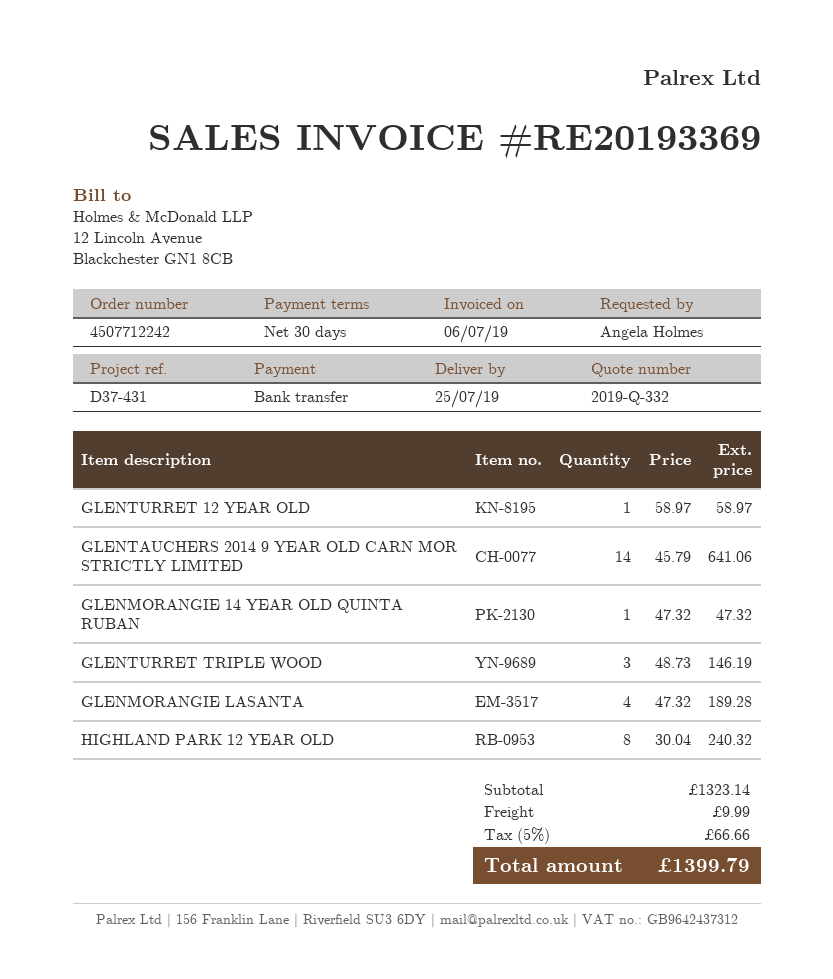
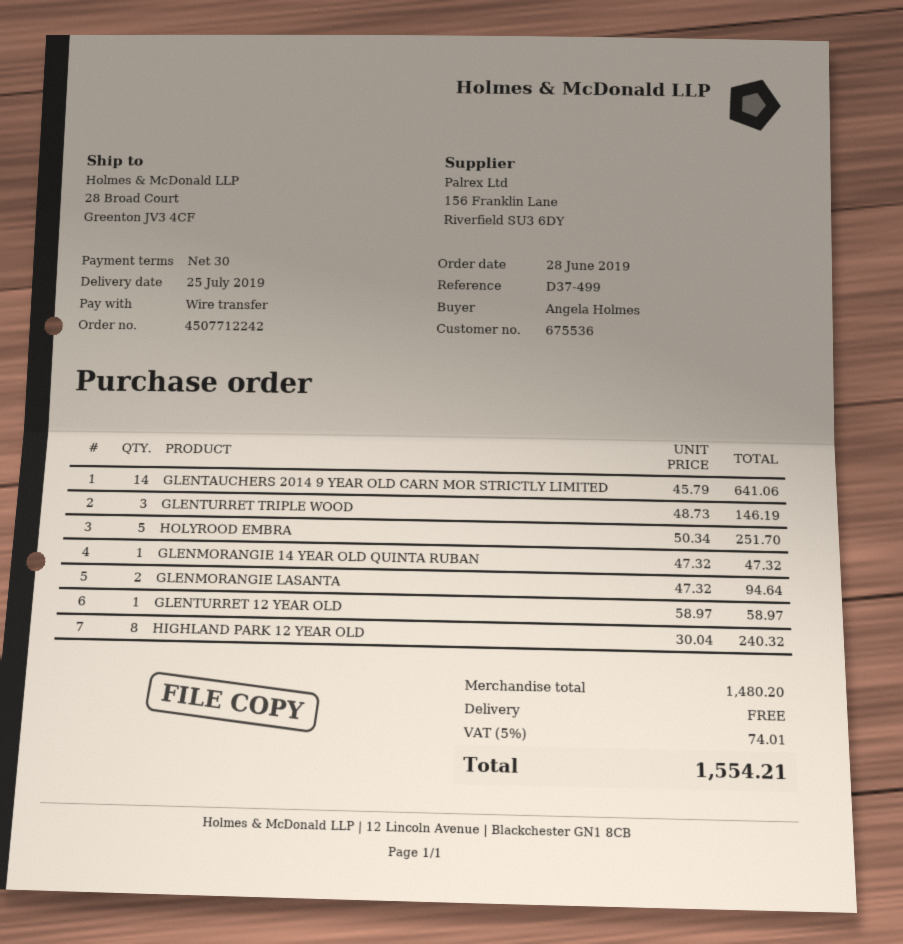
reference: D37-431 -> D37-499
GLENMORANGIE LASANTA: 4 x 47.32 = 189.28 -> 2 x 47.32 = 94.64
HOLYROOD EMBRA: none -> 5 x 50.34 = 251.70
subtotal: 1323.14 -> 1480.20
shipping: 9.99 -> 0.00
tax: 5% = 66.66 -> 5% = 74.01
total: 1399.79 -> 1554.21

